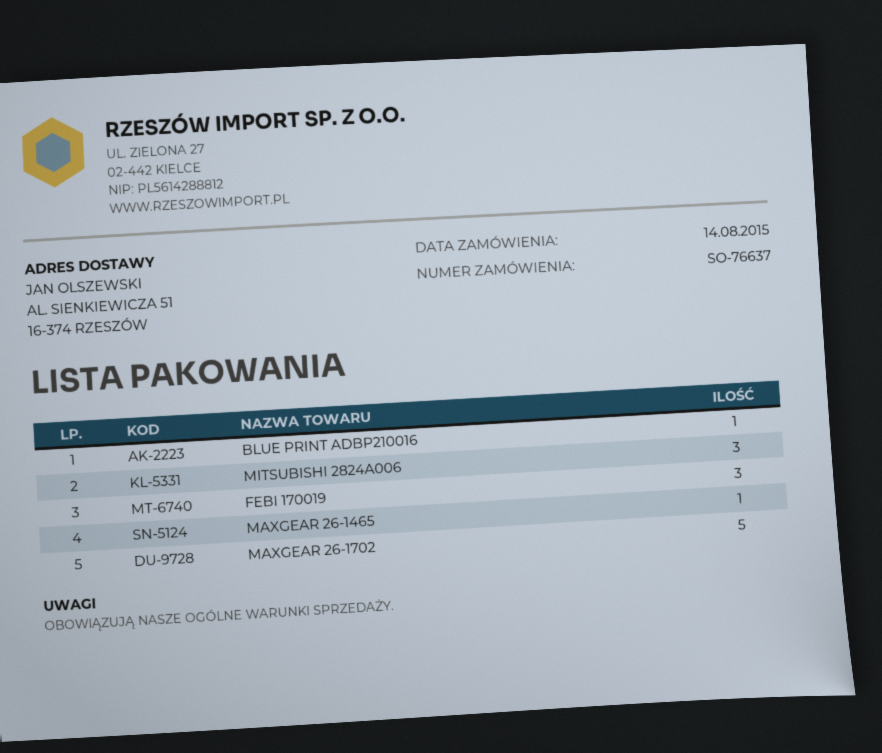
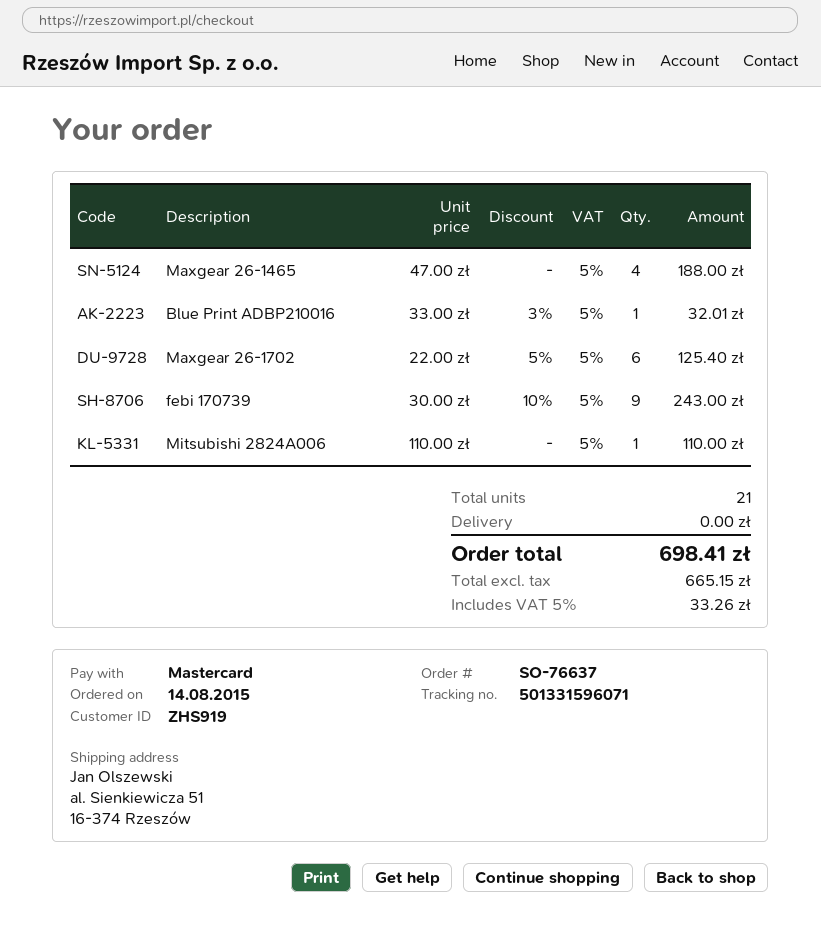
MITSUBISHI 2824A006: 3 -> 1
FEBI 170019: 3 -> none
MAXGEAR 26-1465: 1 -> 4
MAXGEAR 26-1702: 5 -> 6
febi 170739: none -> 9

